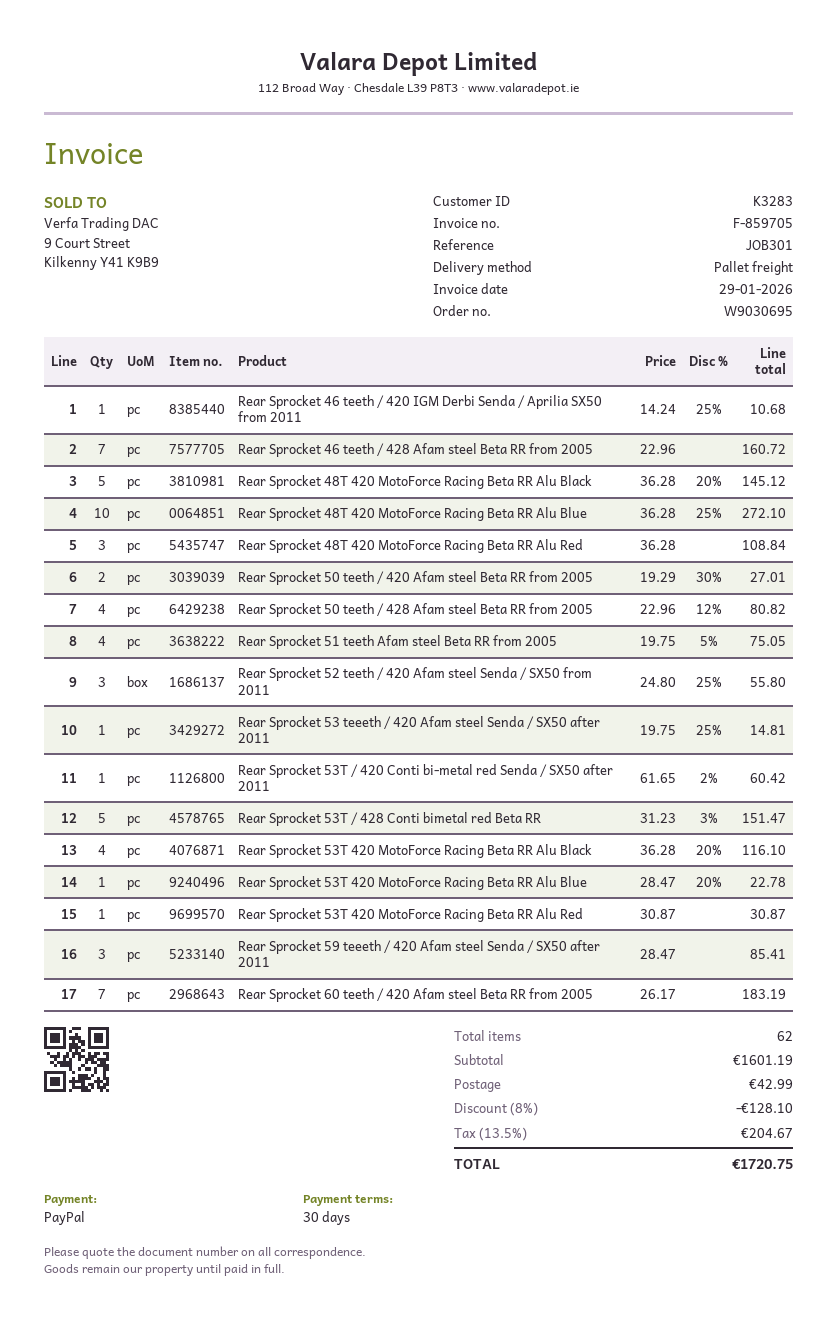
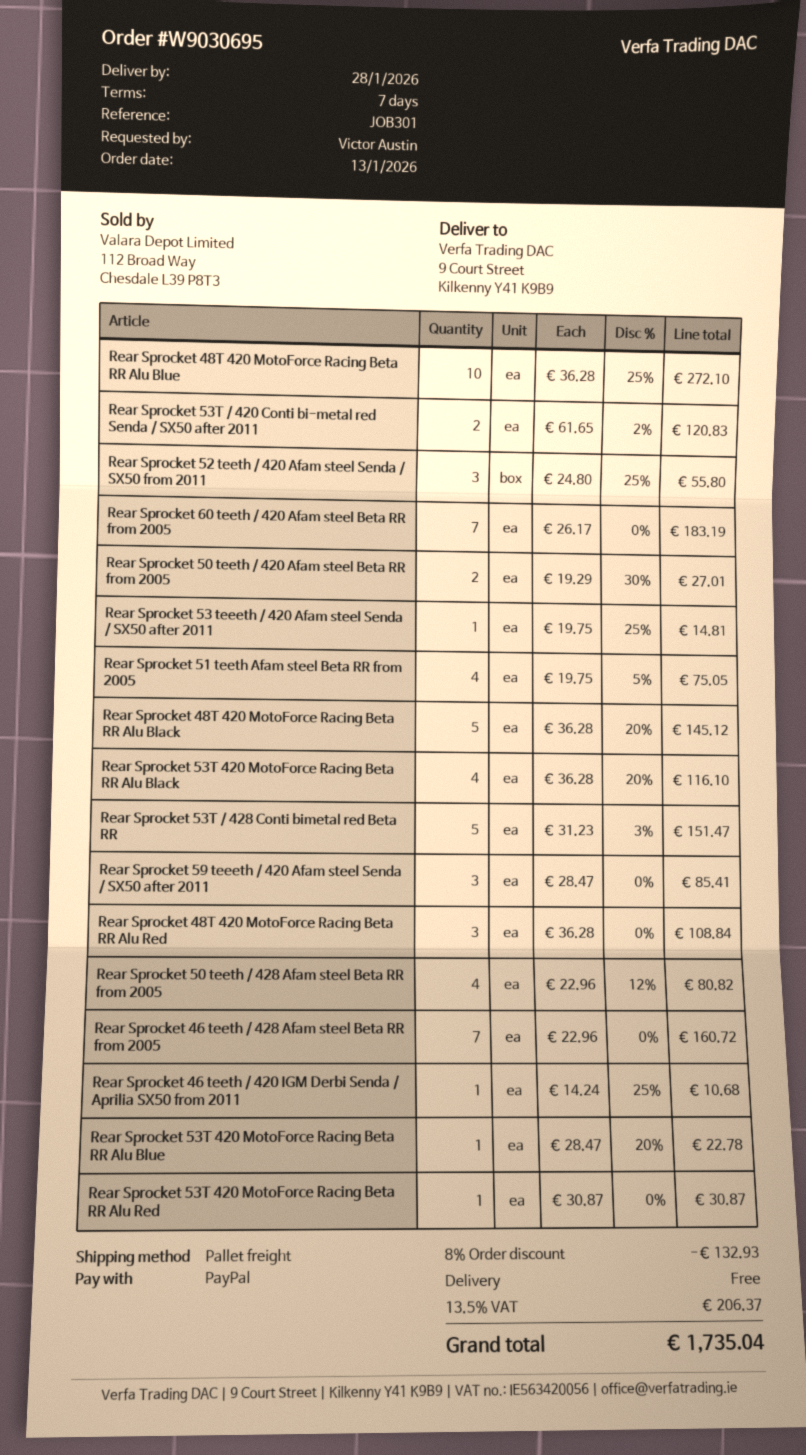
payment terms: 30 days -> 7 days
Rear Sprocket 53T / 420 Conti bi-metal red Senda / SX50 after 2011: 1 x 61.65 - 2% = 60.42 -> 2 x 61.65 - 2% = 120.83
discount: 8% = 128.10 -> 8% = 132.93
shipping: 42.99 -> 0.00
tax: 13.5% = 204.67 -> 13.5% = 206.37
total: 1720.75 -> 1735.04

